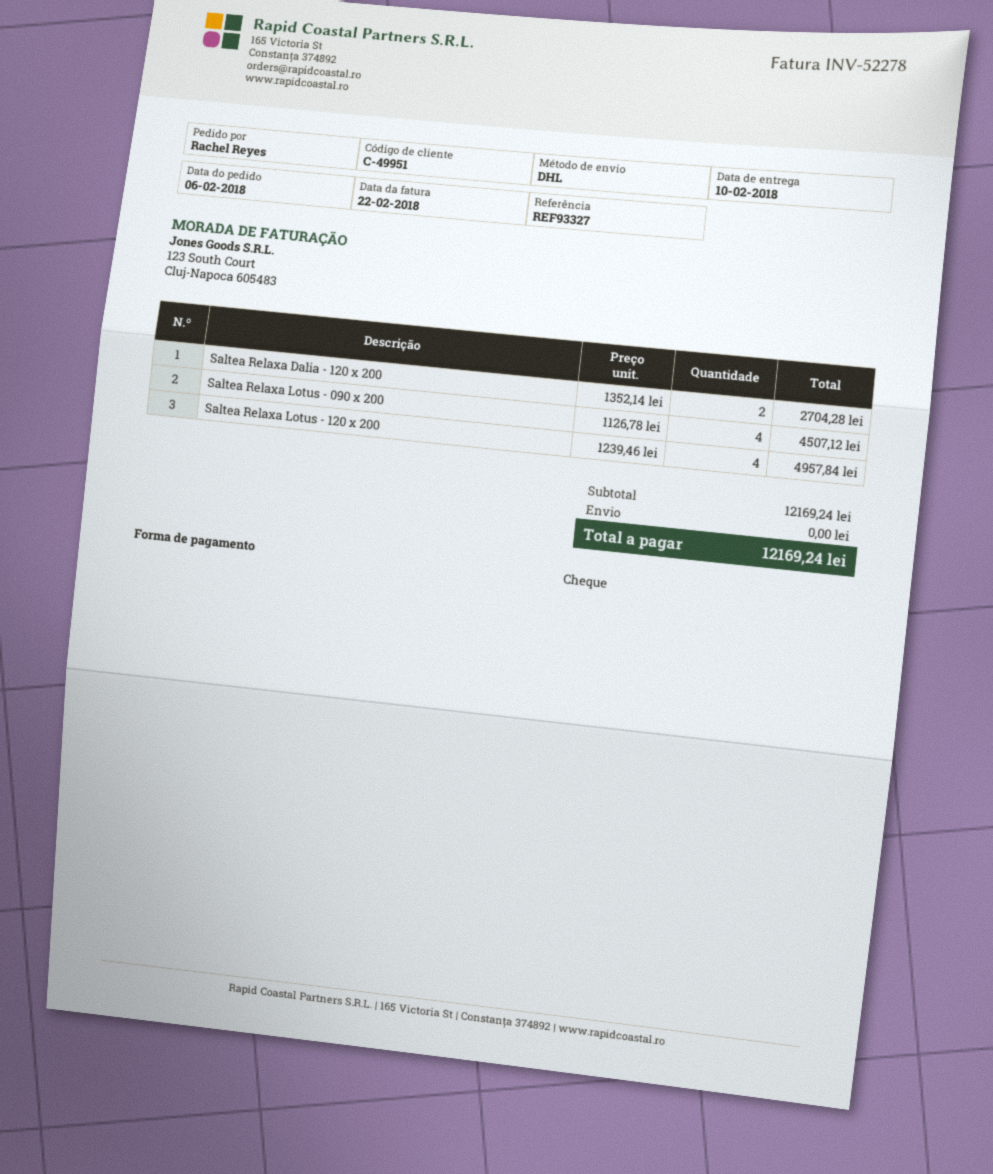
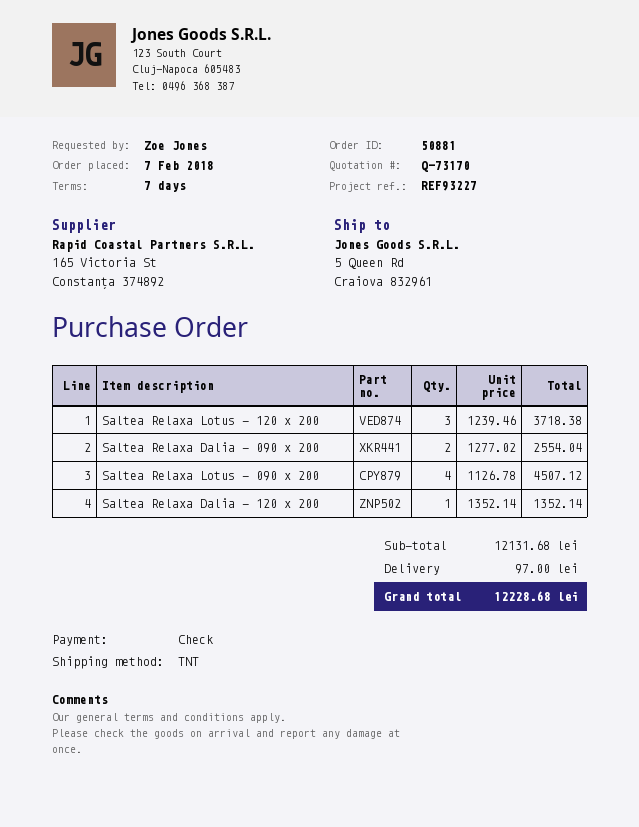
order date: 2018-02-06 -> 2018-02-07
reference: REF93327 -> REF93227
ordered by: Rachel Reyes -> Zoe Jones
shipping method: DHL -> TNT
Saltea Relaxa Dalia - 120 x 200: 2 x 1352.14 = 2704.28 -> 1 x 1352.14 = 1352.14
Saltea Relaxa Lotus - 120 x 200: 4 x 1239.46 = 4957.84 -> 3 x 1239.46 = 3718.38
Saltea Relaxa Dalia - 090 x 200: none -> 2 x 1277.02 = 2554.04
subtotal: 12169.24 -> 12131.68
shipping: 0.00 -> 97.00
total: 12169.24 -> 12228.68

